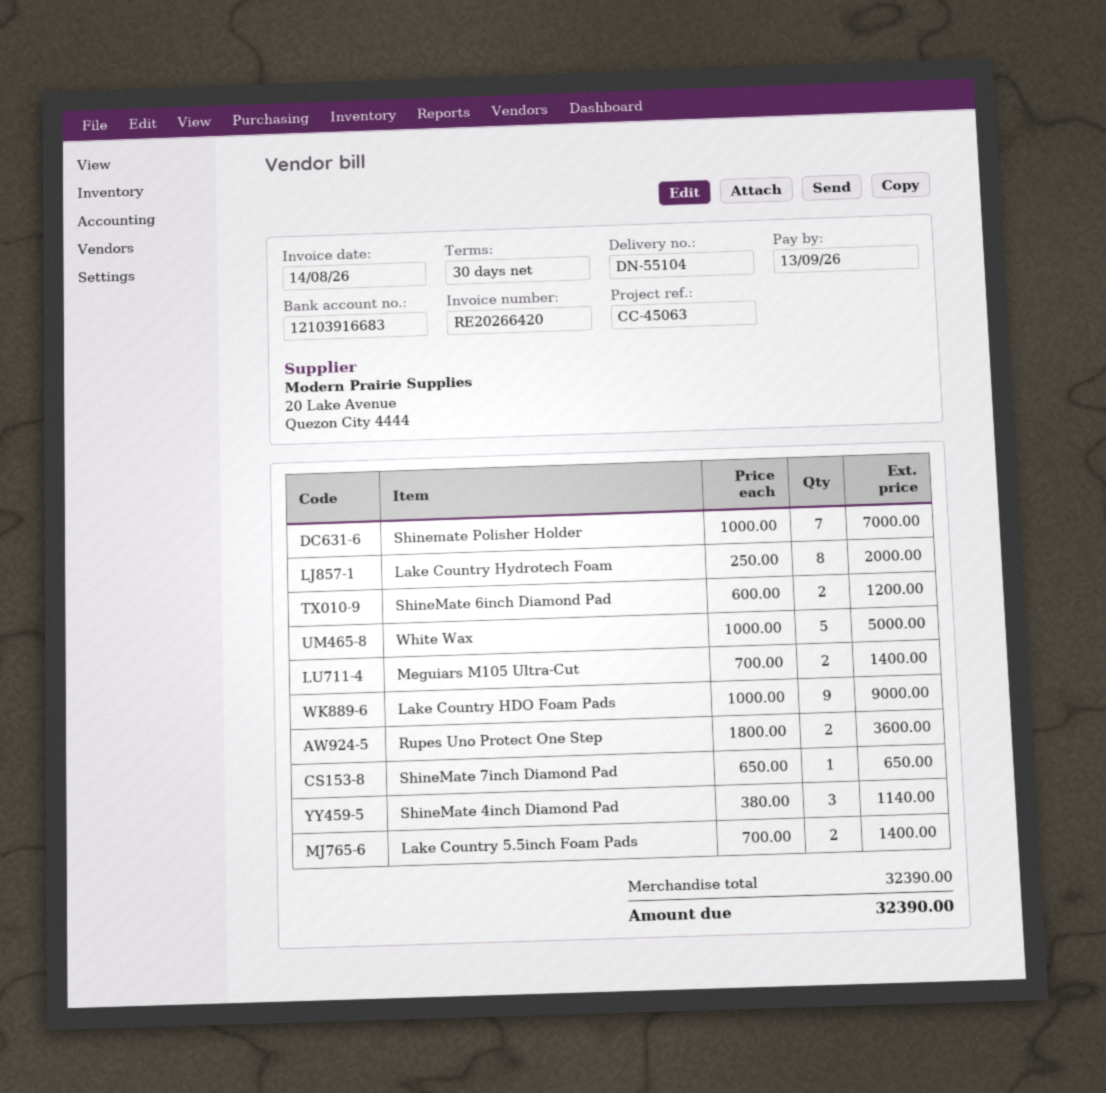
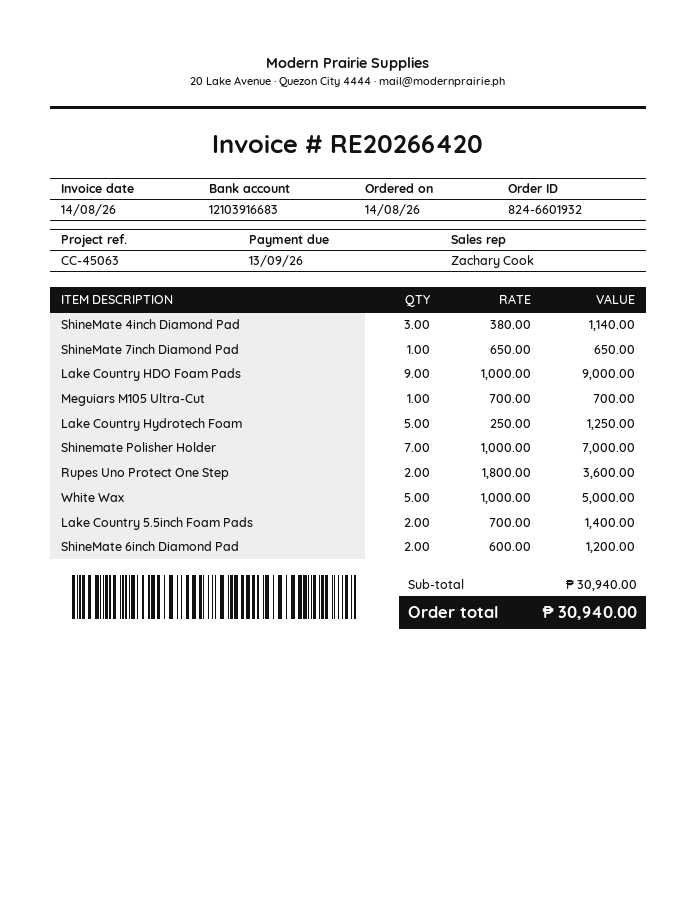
Lake Country Hydrotech Foam: 8 x 250.00 = 2000.00 -> 5 x 250.00 = 1250.00
Meguiars M105 Ultra-Cut: 2 x 700.00 = 1400.00 -> 1 x 700.00 = 700.00
subtotal: 32390.00 -> 30940.00
total: 32390.00 -> 30940.00

